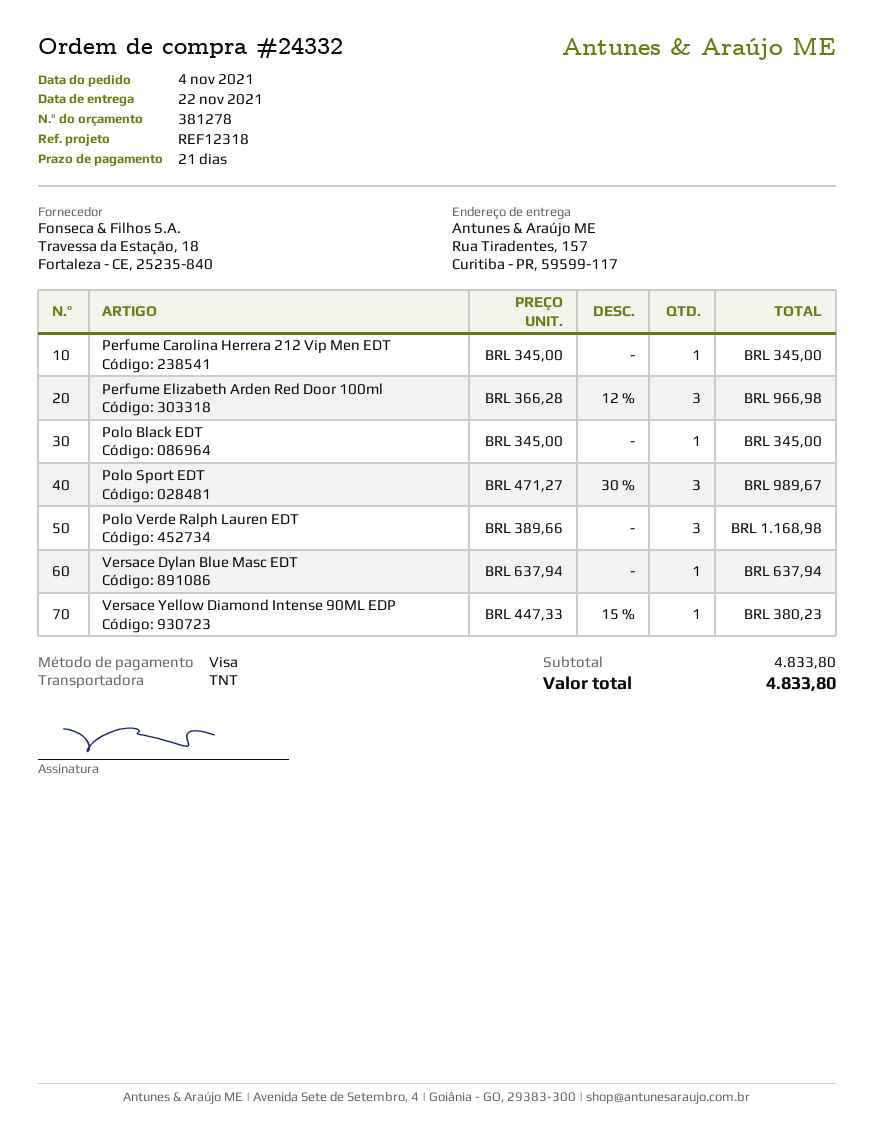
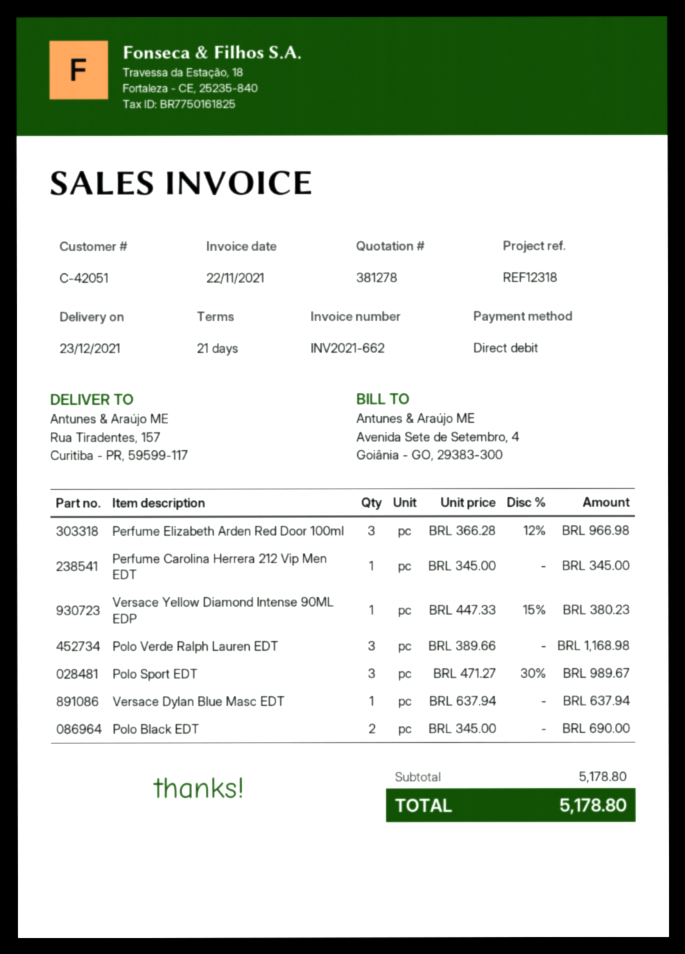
delivery date: 2021-11-22 -> 2021-12-23
payment method: Visa -> direct debit
Polo Black EDT: 1 x 345.00 = 345.00 -> 2 x 345.00 = 690.00
subtotal: 4833.80 -> 5178.80
total: 4833.80 -> 5178.80

